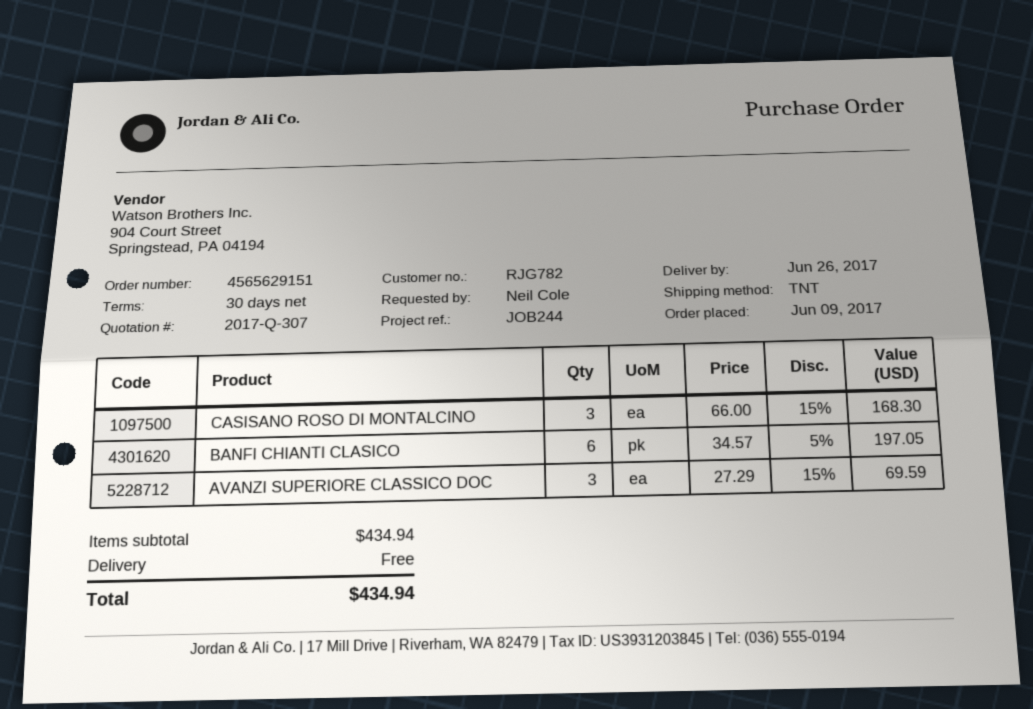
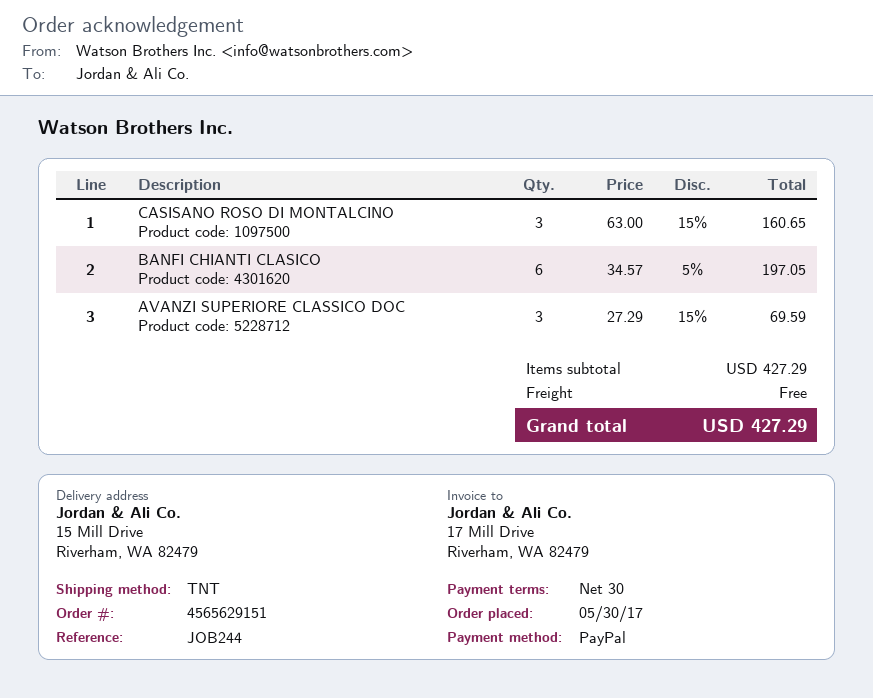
order date: 2017-06-09 -> 2017-05-30
CASISANO ROSO DI MONTALCINO: 3 x 66.00 - 15% = 168.30 -> 3 x 63.00 - 15% = 160.65
subtotal: 434.94 -> 427.29
total: 434.94 -> 427.29

